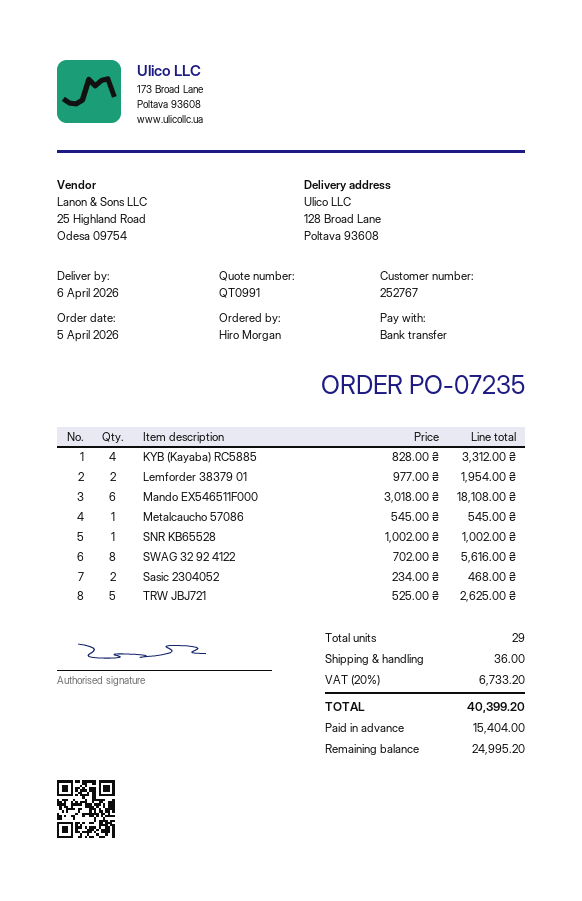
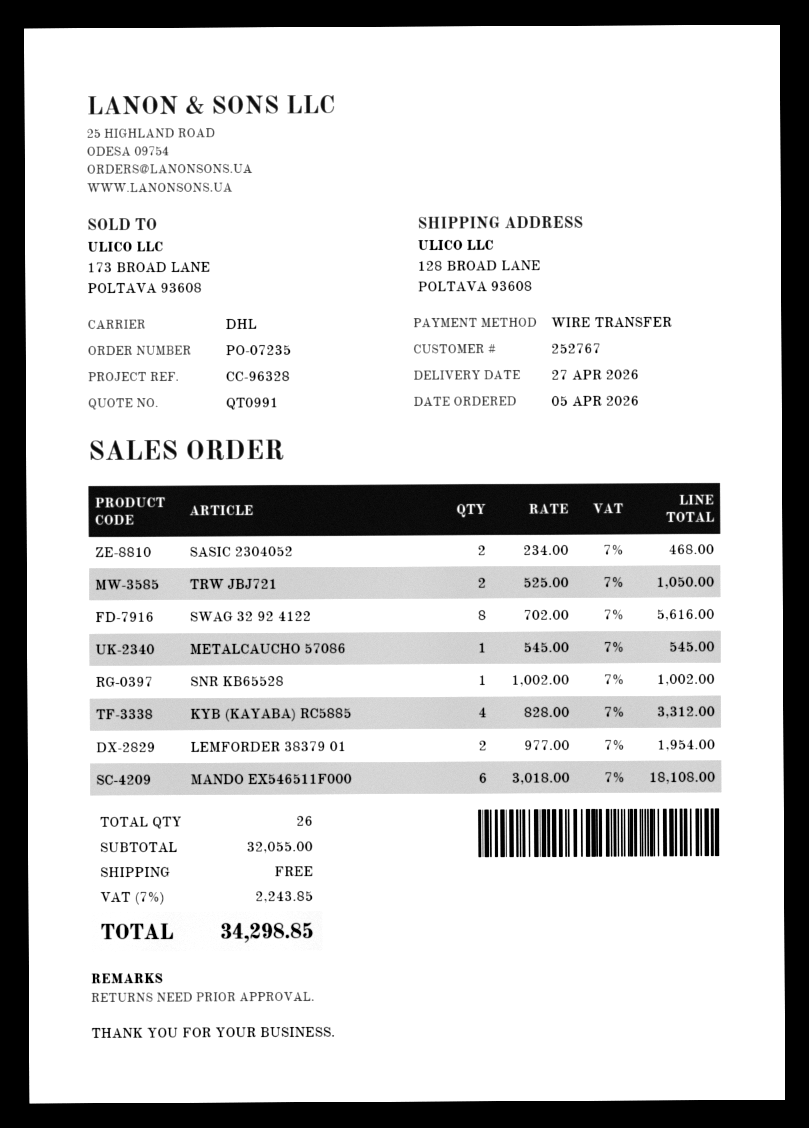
delivery date: 2026-04-06 -> 2026-04-27
TRW JBJ721: 5 x 525.00 = 2625.00 -> 2 x 525.00 = 1050.00
total quantity: 29 -> 26
shipping: 36.00 -> 0.00
tax: 20% = 6733.20 -> 7% = 2243.85
total: 40399.20 -> 34298.85

